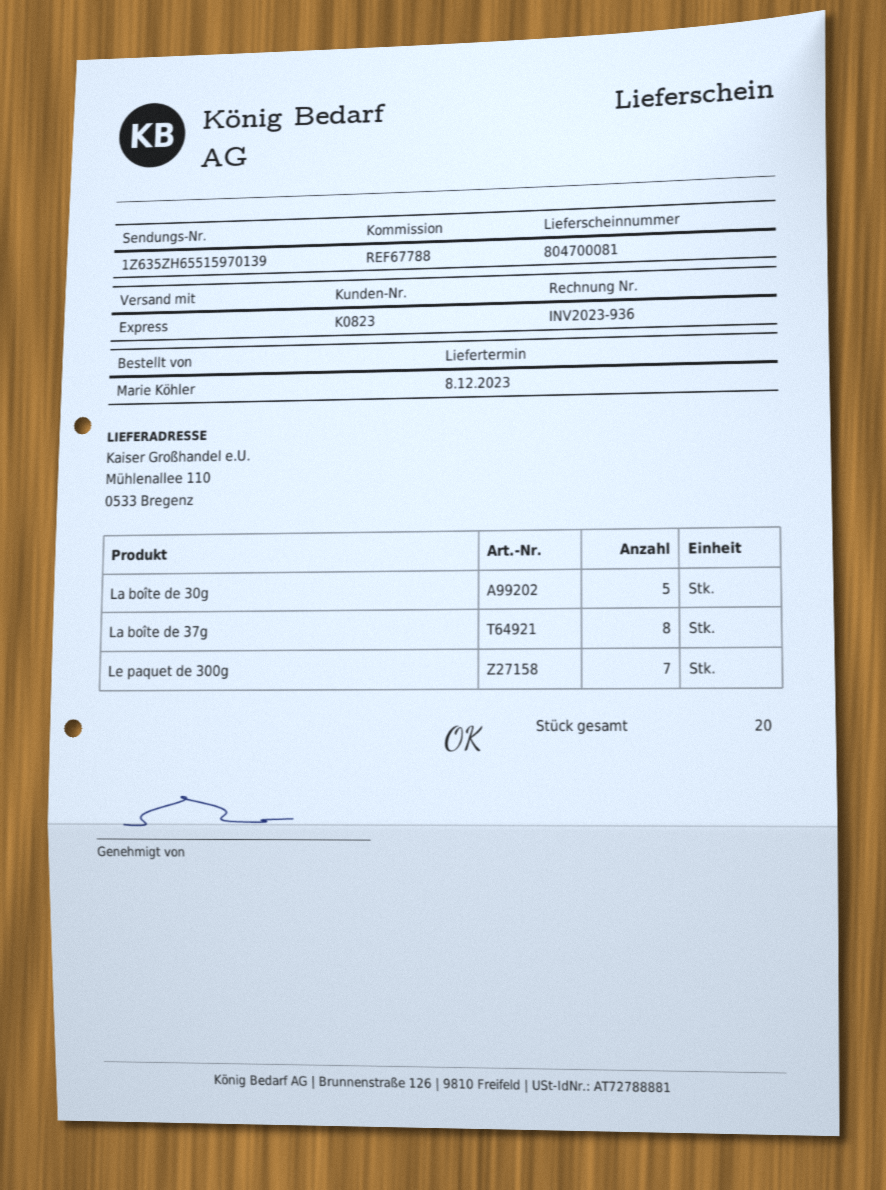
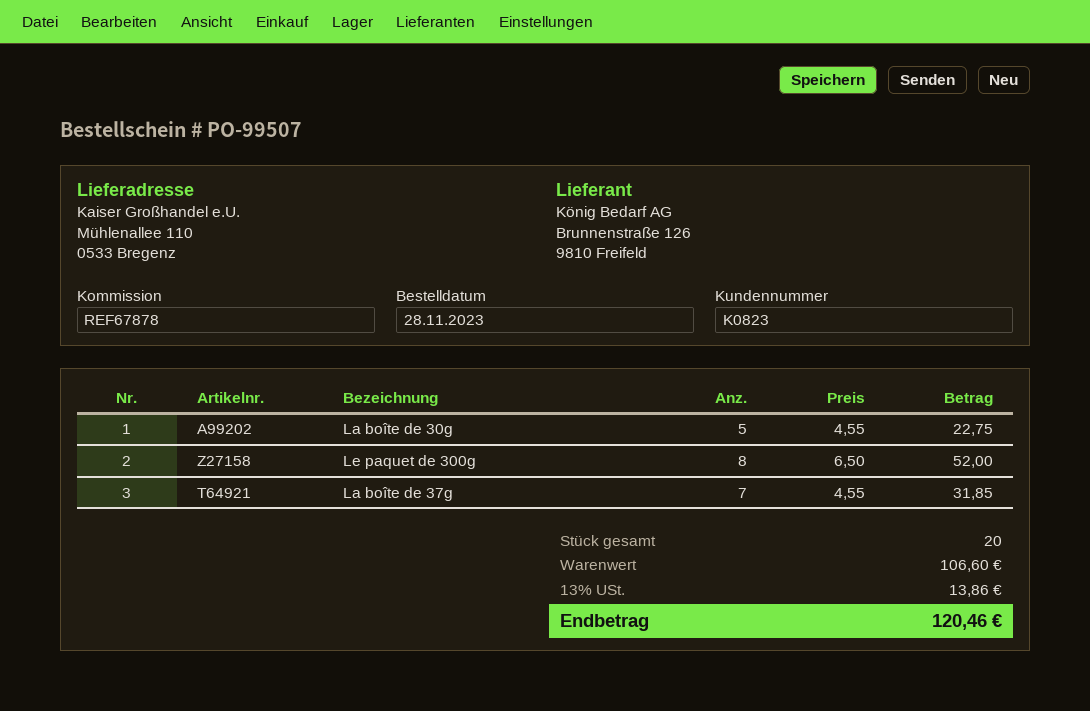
reference: REF67788 -> REF67878
La boîte de 37g: 8 -> 7
Le paquet de 300g: 7 -> 8

